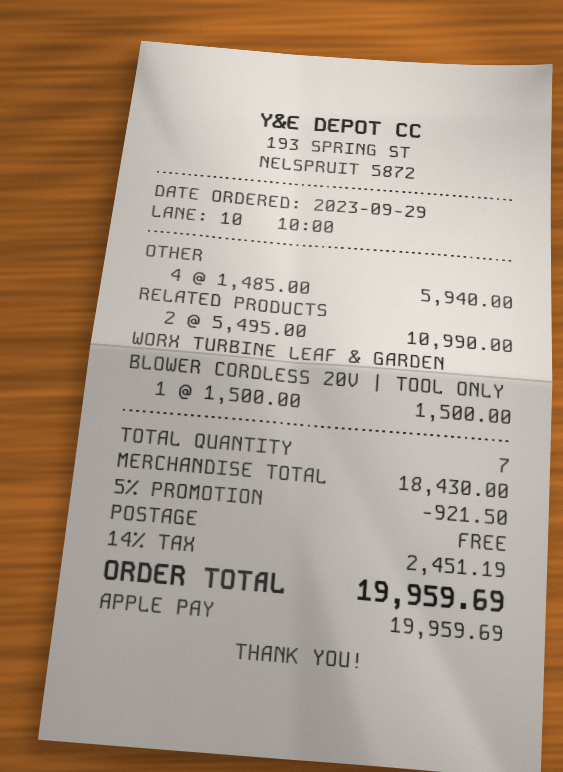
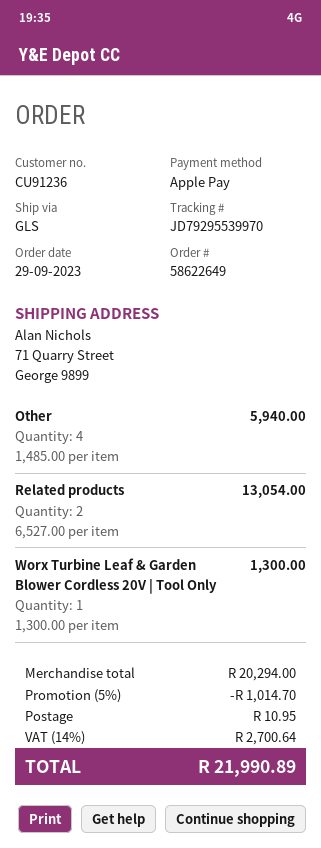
RELATED PRODUCTS: 2 x 5495.00 = 10990.00 -> 2 x 6527.00 = 13054.00
WORX TURBINE LEAF & GARDEN BLOWER CORDLESS 20V | TOOL ONLY: 1 x 1500.00 = 1500.00 -> 1 x 1300.00 = 1300.00
subtotal: 18430.00 -> 20294.00
discount: 5% = 921.50 -> 5% = 1014.70
shipping: 0.00 -> 10.95
tax: 14% = 2451.19 -> 14% = 2700.64
total: 19959.69 -> 21990.89

